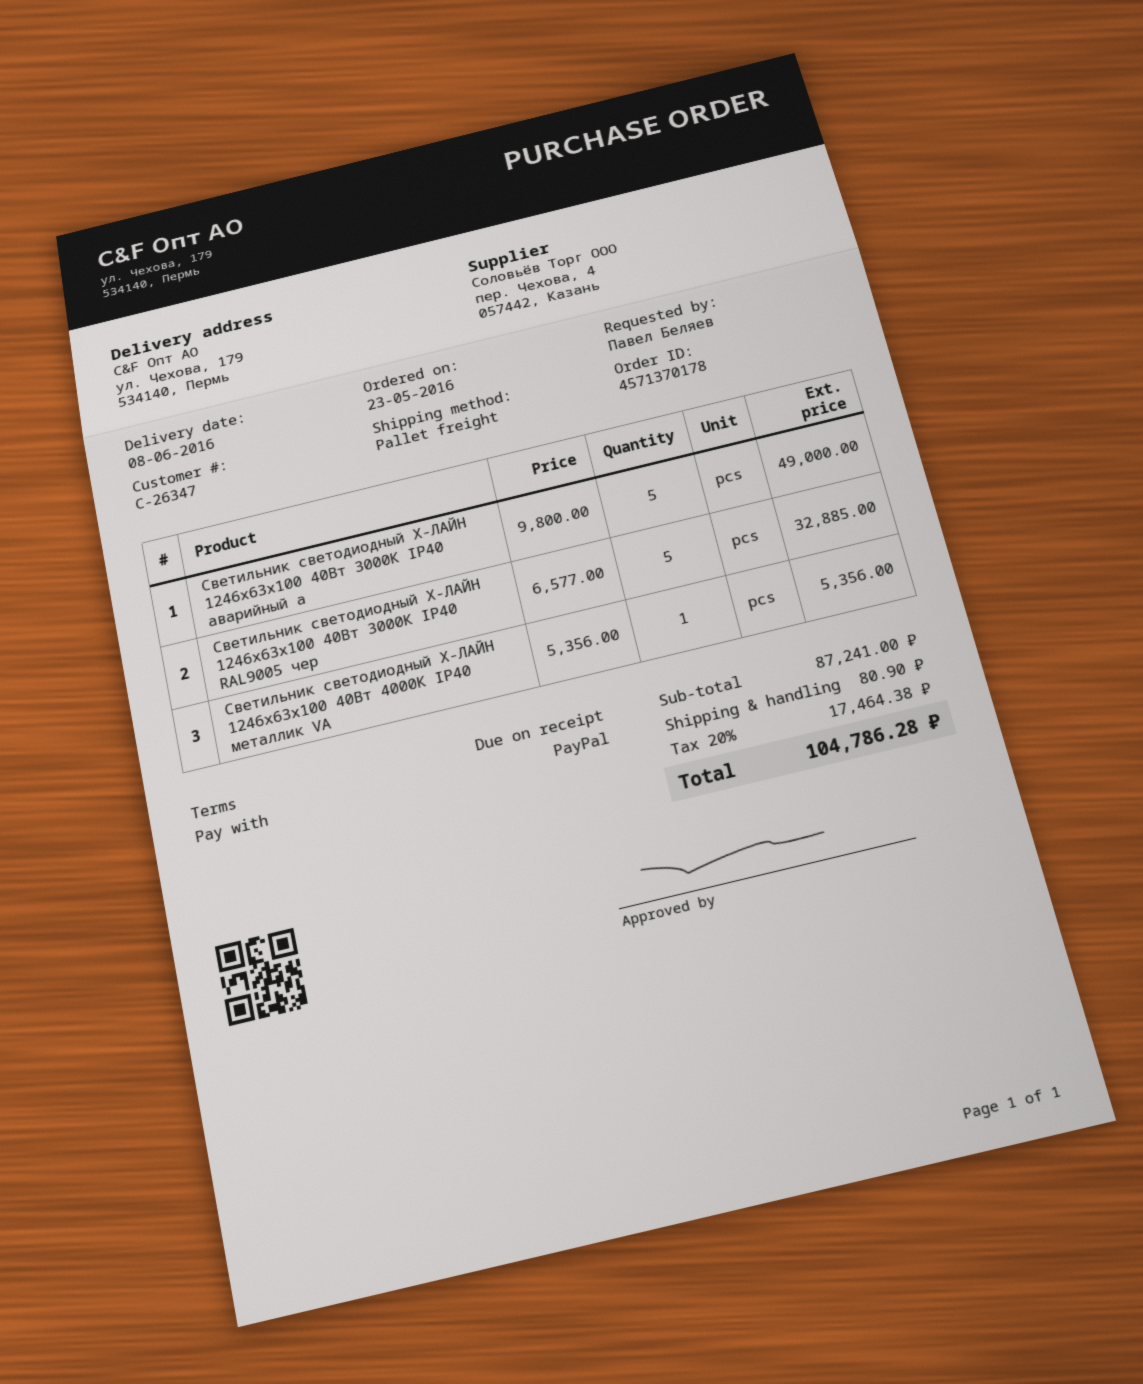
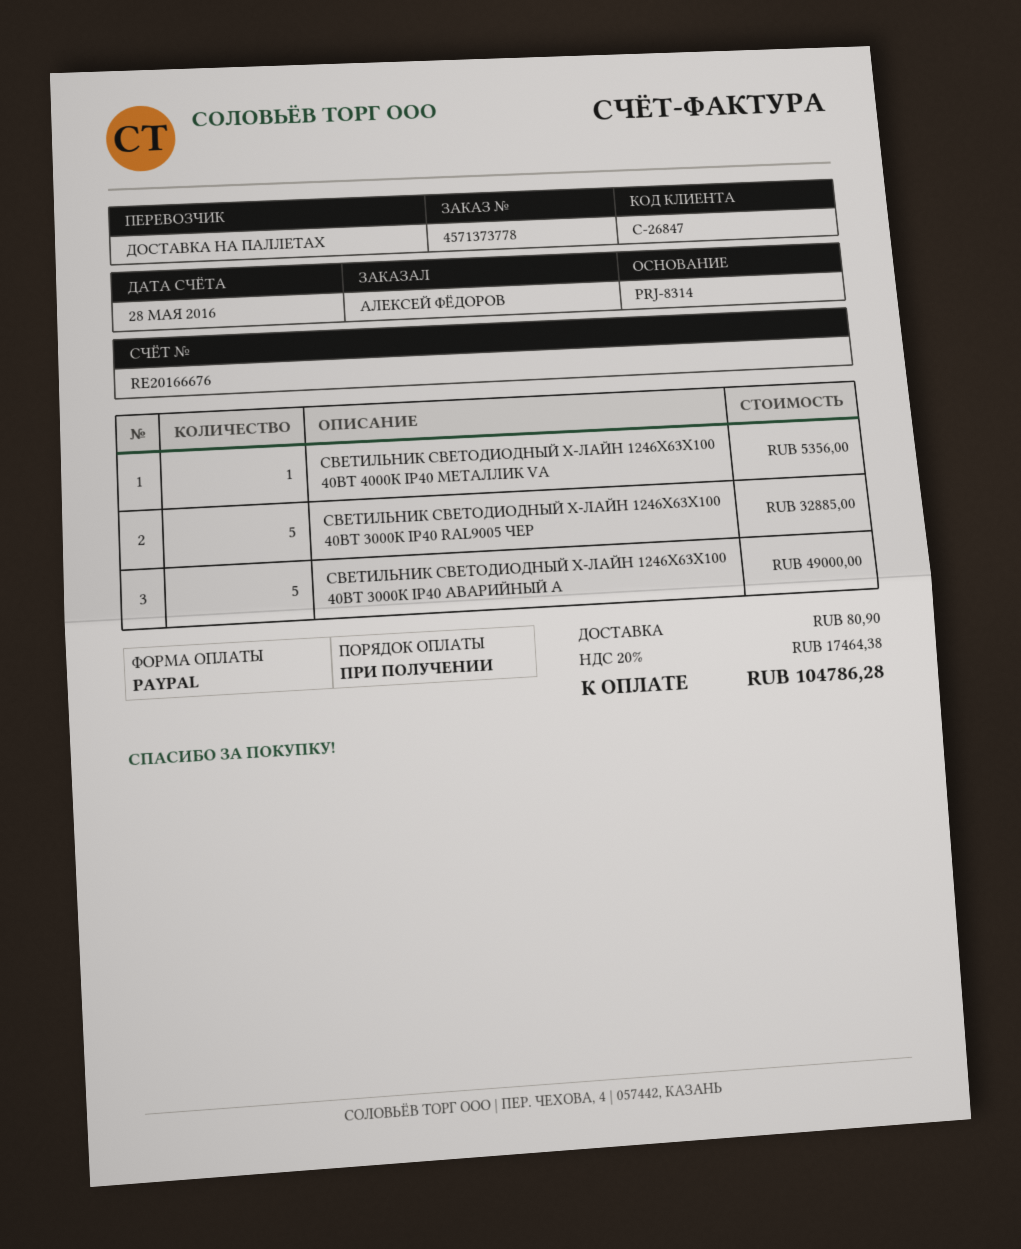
order number: 4571370178 -> 4571373778
customer number: C-26347 -> C-26847
ordered by: Павел Беляев -> АЛЕКСЕЙ ФЁДОРОВ

